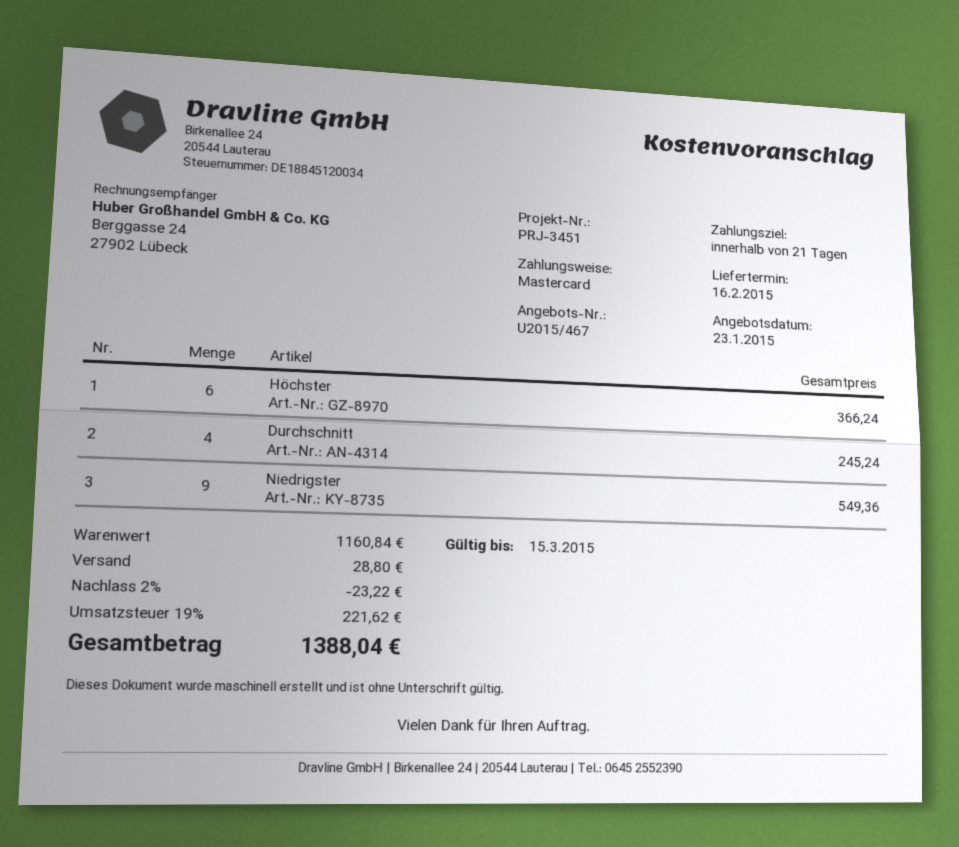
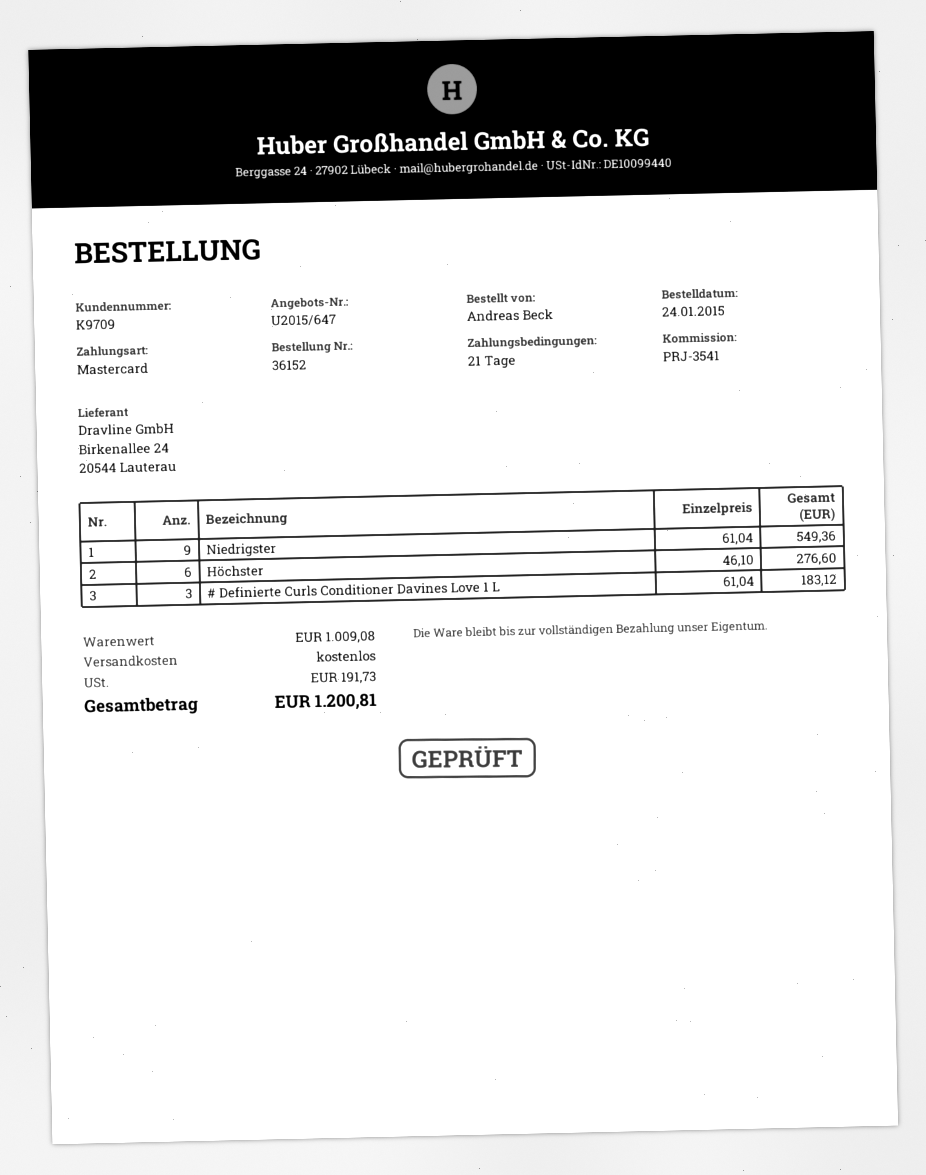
quote number: U2015/467 -> U2015/647
reference: PRJ-3451 -> PRJ-3541
Höchster: 6 for 366.24 -> 6 for 276.60
Durchschnitt: 4 for 245.24 -> none
# Definierte Curls Conditioner Davines Love 1 L: none -> 3 for 183.12
subtotal: 1160.84 -> 1009.08
discount: 2% = 23.22 -> none
shipping: 28.80 -> 0.00
tax: 221.62 -> 191.73
total: 1388.04 -> 1200.81

